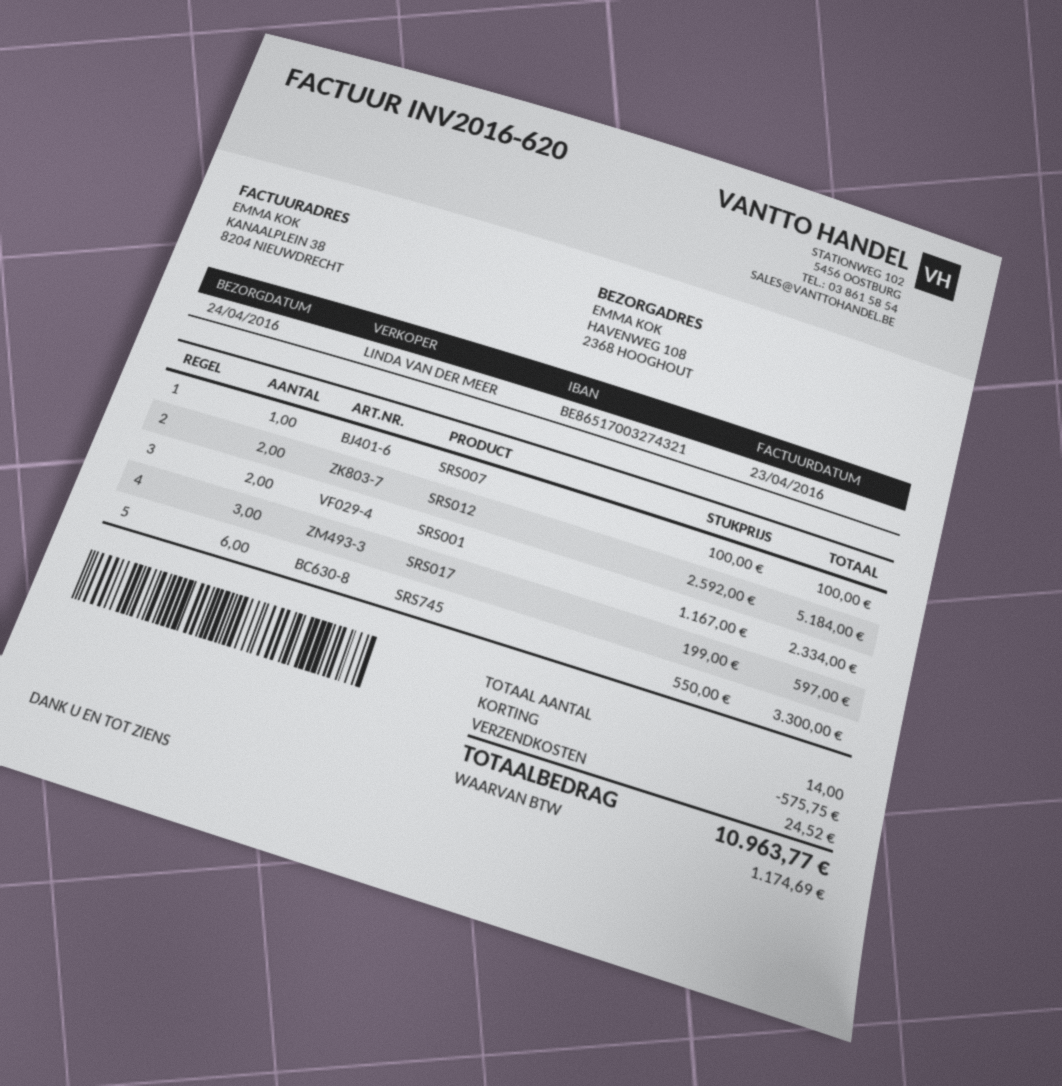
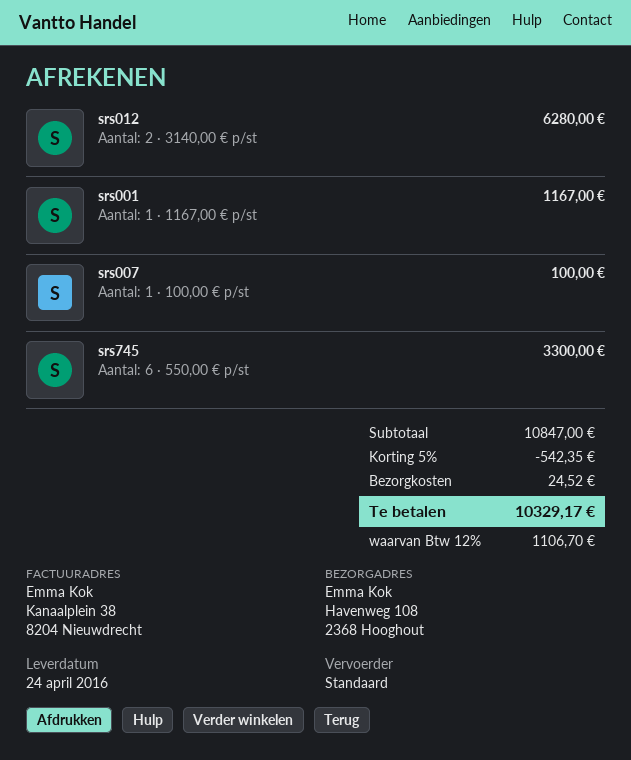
SRS012: 2 x 2592.00 = 5184.00 -> 2 x 3140.00 = 6280.00
SRS001: 2 x 1167.00 = 2334.00 -> 1 x 1167.00 = 1167.00
SRS017: 3 x 199.00 = 597.00 -> none
discount: 575.75 -> 542.35
tax: 1174.69 -> 1106.70
total: 10963.77 -> 10329.17

